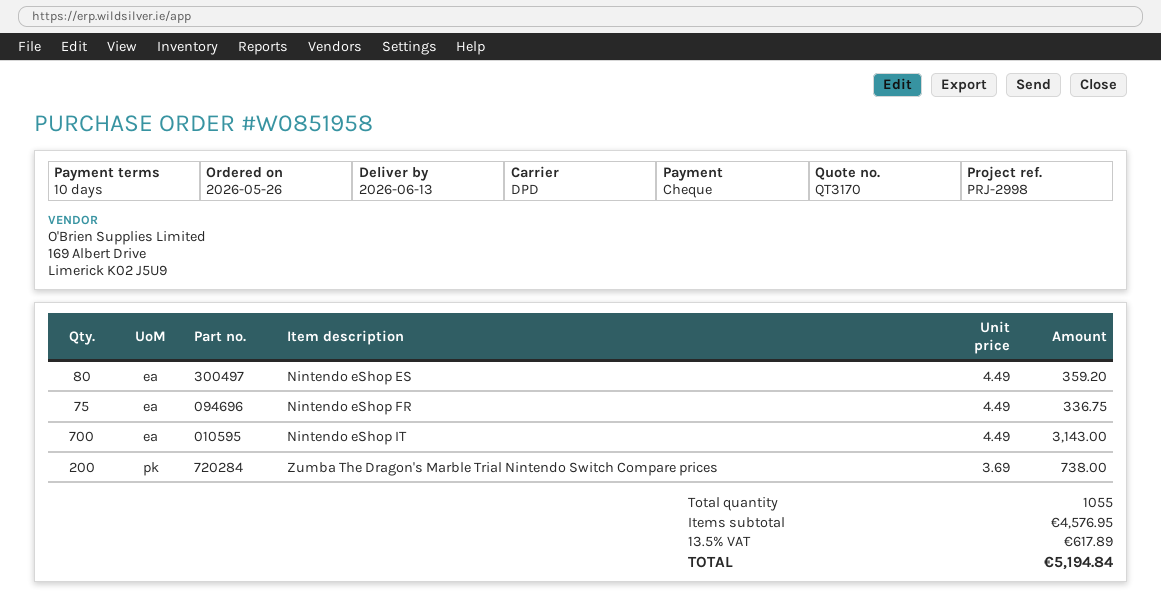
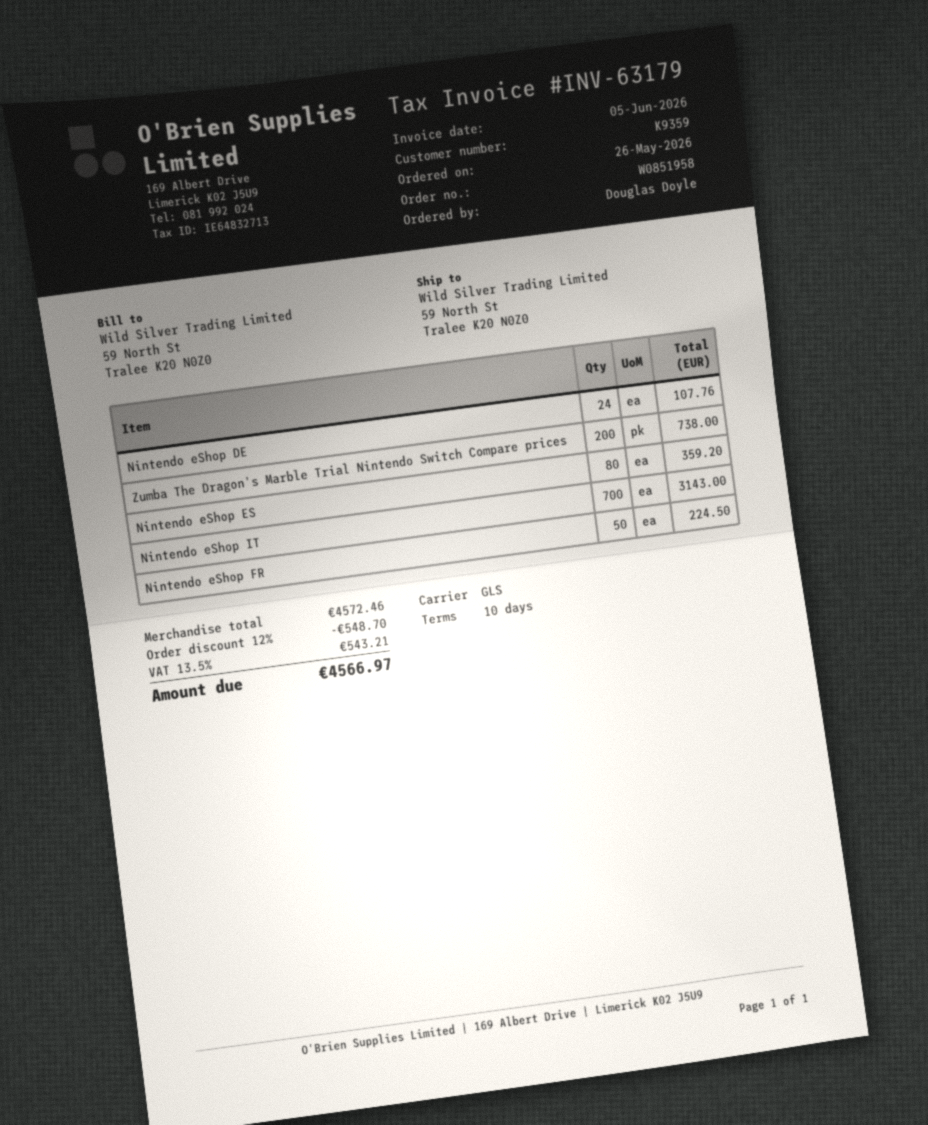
shipping method: DPD -> GLS
Nintendo eShop FR: 75 for 336.75 -> 50 for 224.50
Nintendo eShop DE: none -> 24 for 107.76
subtotal: 4576.95 -> 4572.46
discount: none -> 12% = 548.70
tax: 13.5% = 617.89 -> 13.5% = 543.21
total: 5194.84 -> 4566.97

